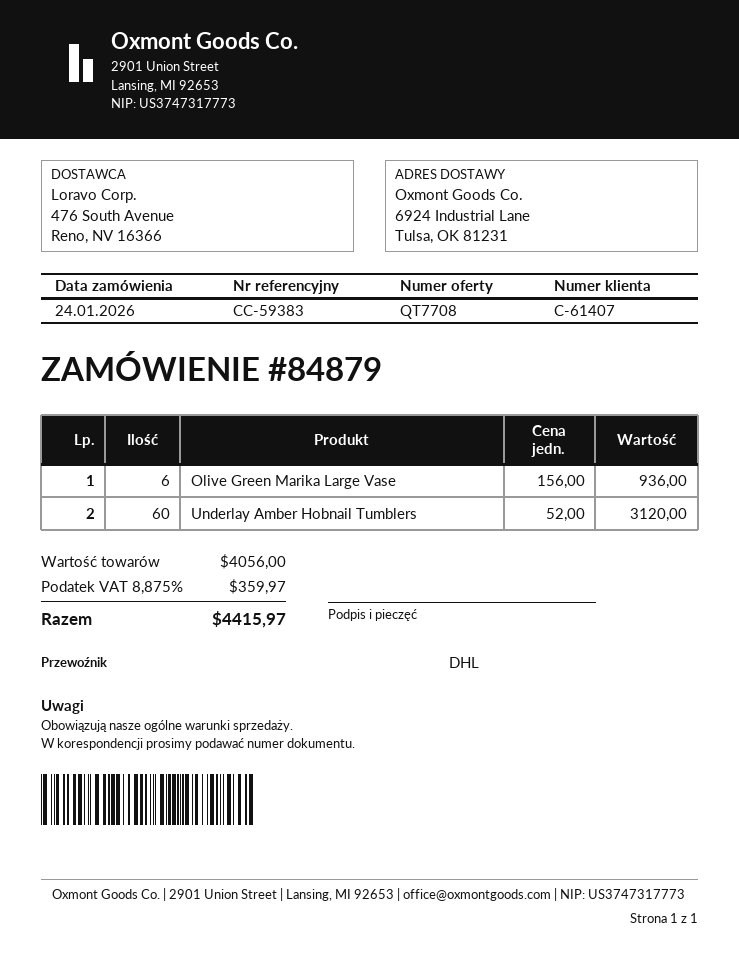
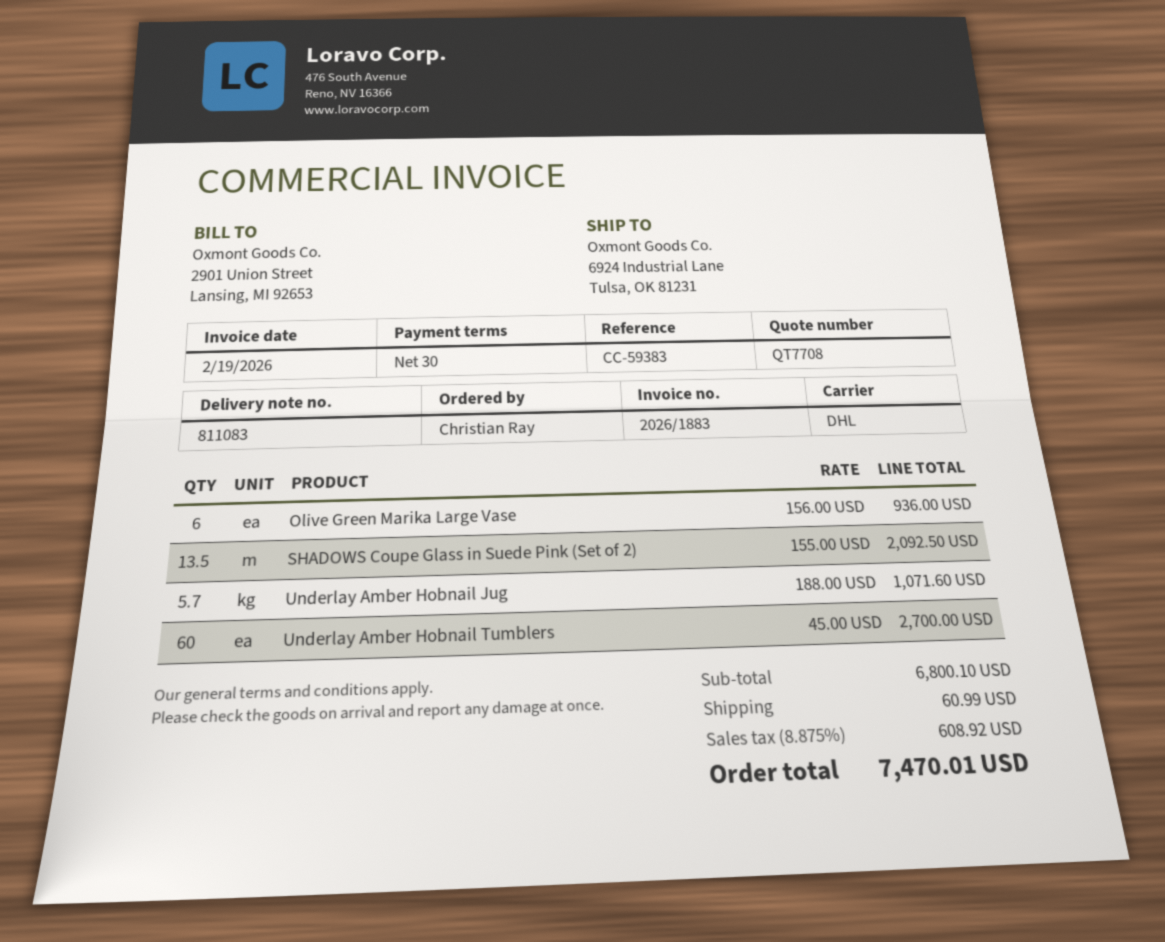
Underlay Amber Hobnail Tumblers: 60 x 52.00 = 3120.00 -> 60 x 45.00 = 2700.00
SHADOWS Coupe Glass in Suede Pink (Set of 2): none -> 13.5 x 155.00 = 2092.50
Underlay Amber Hobnail Jug: none -> 5.7 x 188.00 = 1071.60
subtotal: 4056.00 -> 6800.10
shipping: none -> 60.99
tax: 8.875% = 359.97 -> 8.875% = 608.92
total: 4415.97 -> 7470.01

